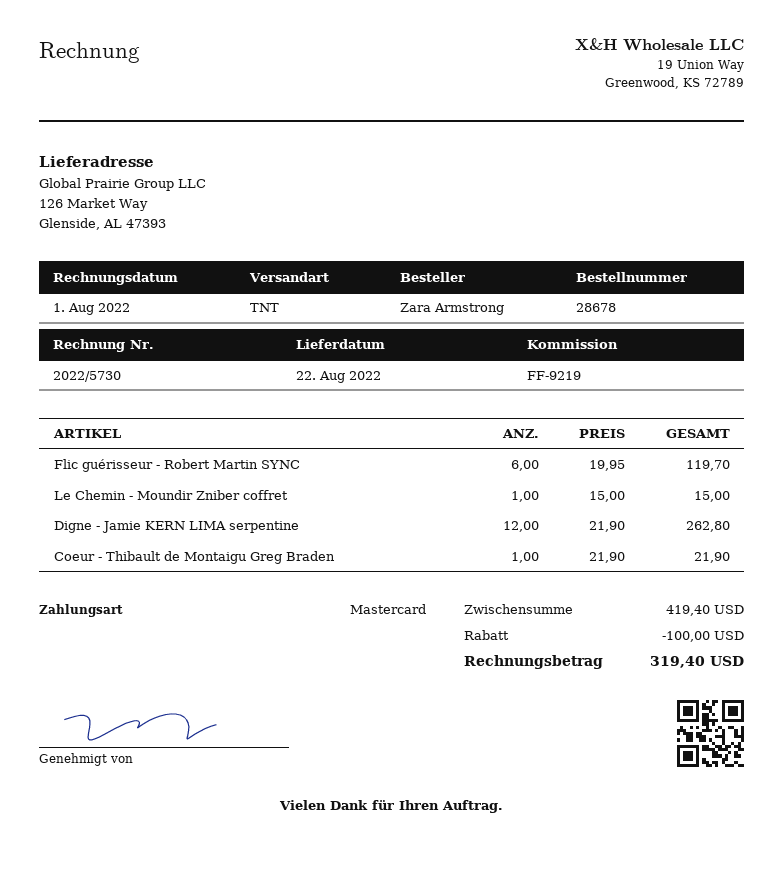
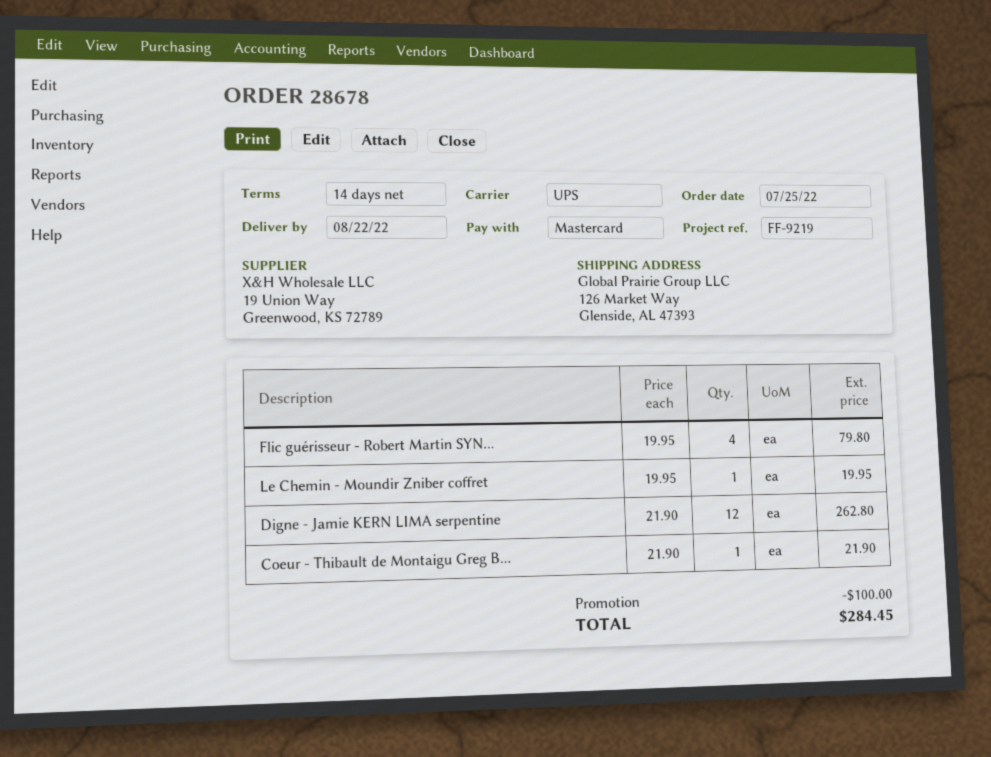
shipping method: TNT -> UPS
Flic guérisseur - Robert Martin SYNC: 6 x 19.95 = 119.70 -> 4 x 19.95 = 79.80
Le Chemin - Moundir Zniber coffret: 1 x 15.00 = 15.00 -> 1 x 19.95 = 19.95
total: 319.40 -> 284.45

